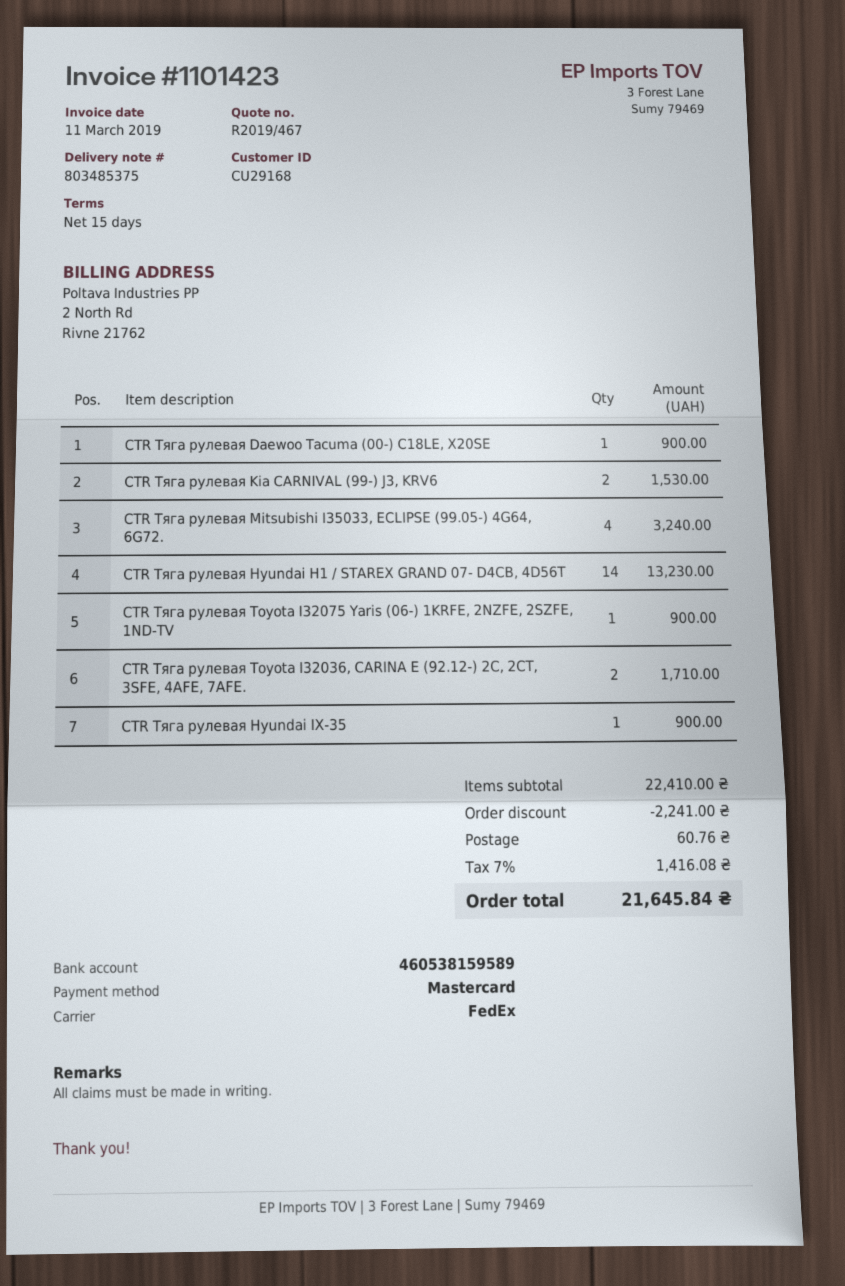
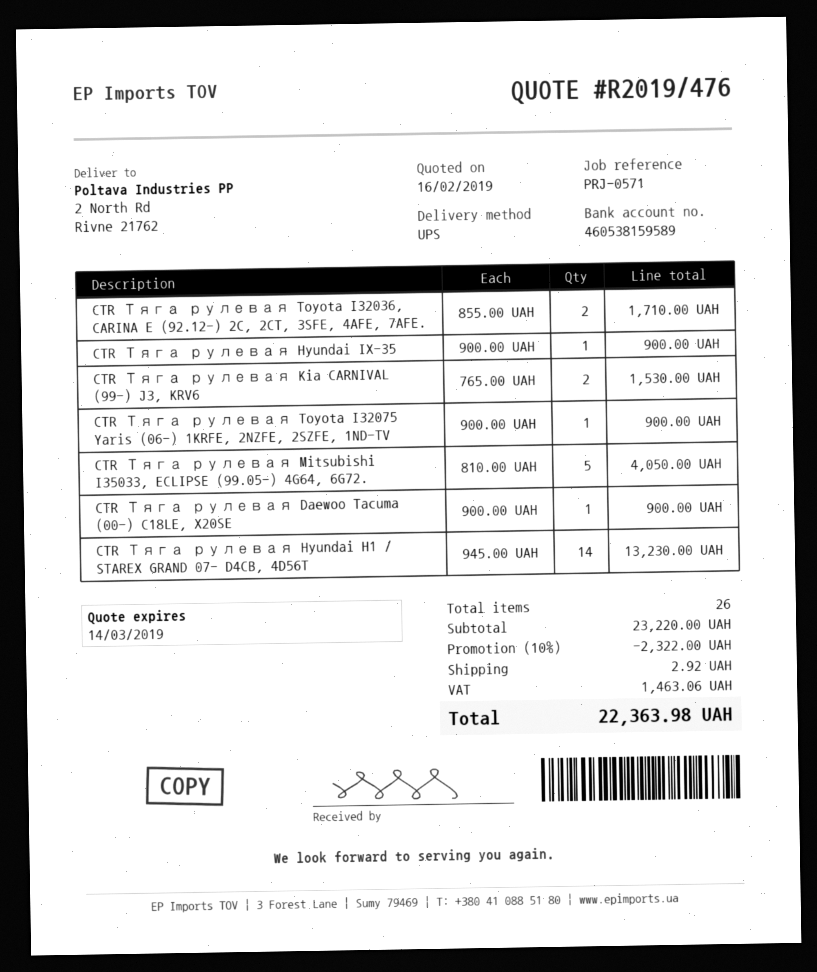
quote number: R2019/467 -> R2019/476
shipping method: FedEx -> UPS
CTR Тяга рулевая Mitsubishi I35033, ECLIPSE (99.05-) 4G64, 6G72.: 4 for 3240.00 -> 5 for 4050.00
subtotal: 22410.00 -> 23220.00
discount: 2241.00 -> 2322.00
shipping: 60.76 -> 2.92
tax: 1416.08 -> 1463.06
total: 21645.84 -> 22363.98

